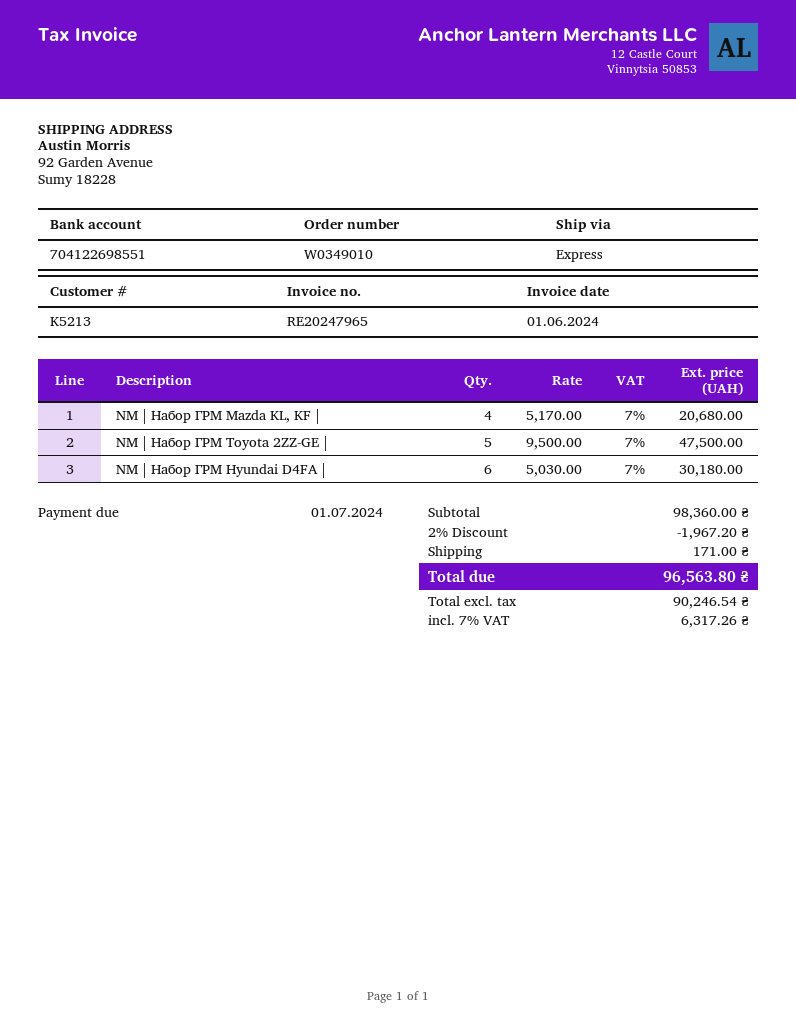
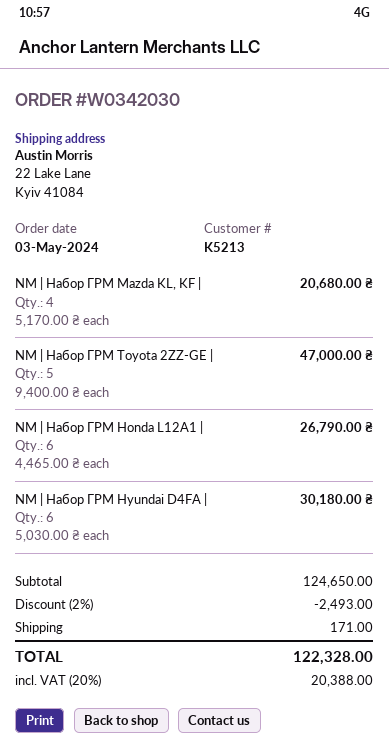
order number: W0349010 -> W0342030
ship to: 92 Garden Avenue, Sumy 18228 -> 22 Lake Lane, Kyiv 41084
NM | Набор ГРМ Toyota 2ZZ-GE |: 5 x 9500.00 = 47500.00 -> 5 x 9400.00 = 47000.00
NM | Набор ГРМ Honda L12A1 |: none -> 6 x 4465.00 = 26790.00
subtotal: 98360.00 -> 124650.00
discount: 2% = 1967.20 -> 2% = 2493.00
tax: 7% = 6317.26 -> 20% = 20388.00
total: 96563.80 -> 122328.00

